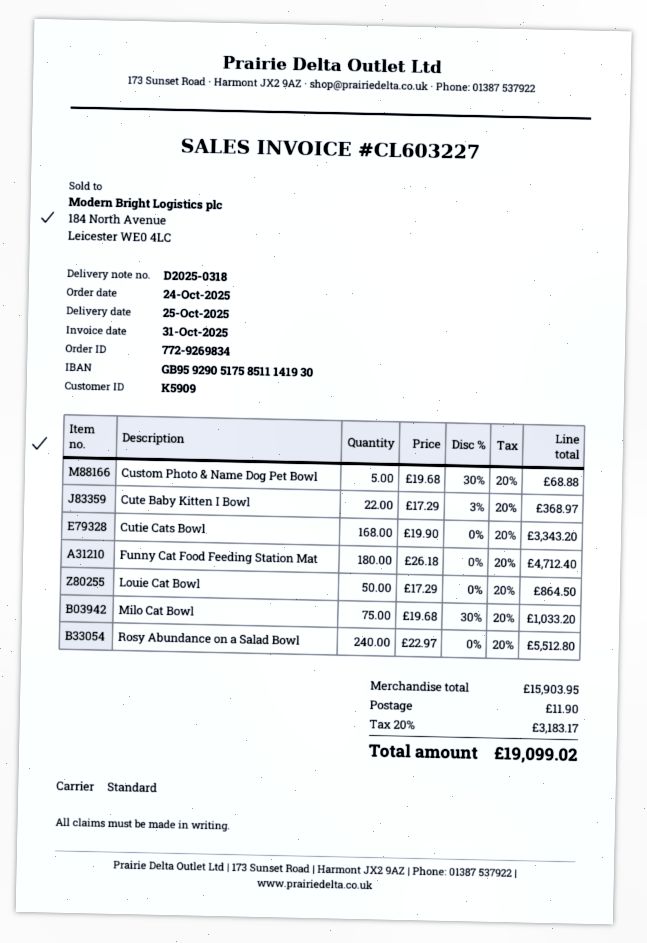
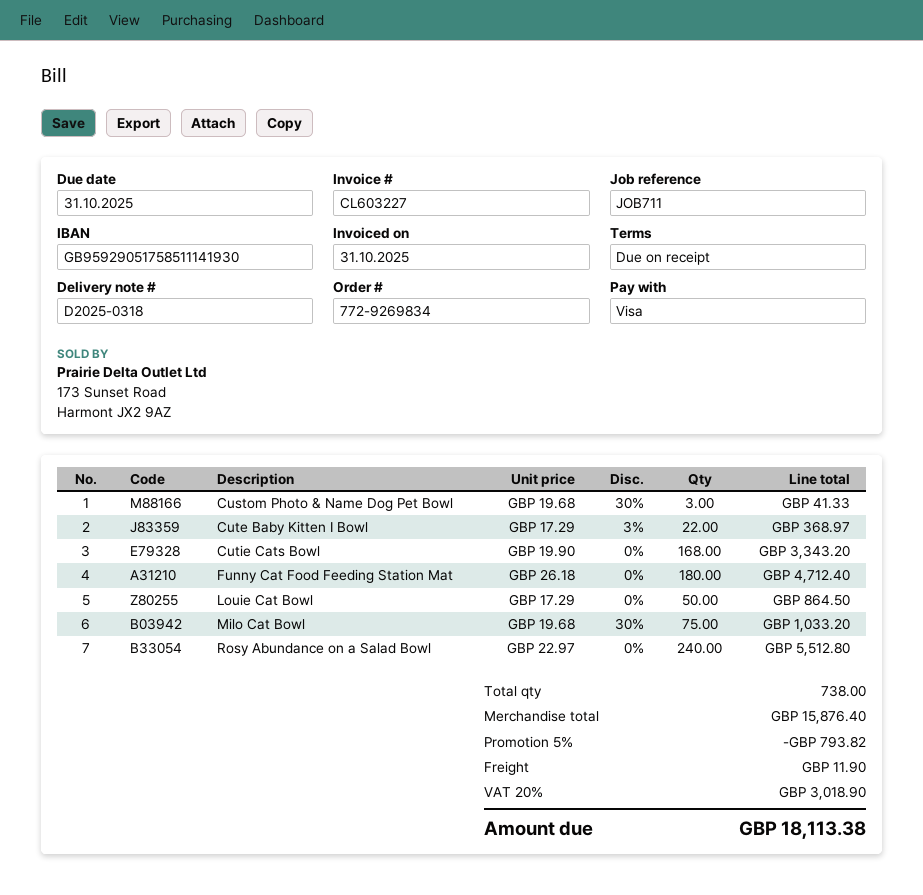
Custom Photo & Name Dog Pet Bowl: 5 x 19.68 - 30% = 68.88 -> 3 x 19.68 - 30% = 41.33
subtotal: 15903.95 -> 15876.40
discount: none -> 5% = 793.82
tax: 20% = 3183.17 -> 20% = 3018.90
total: 19099.02 -> 18113.38

